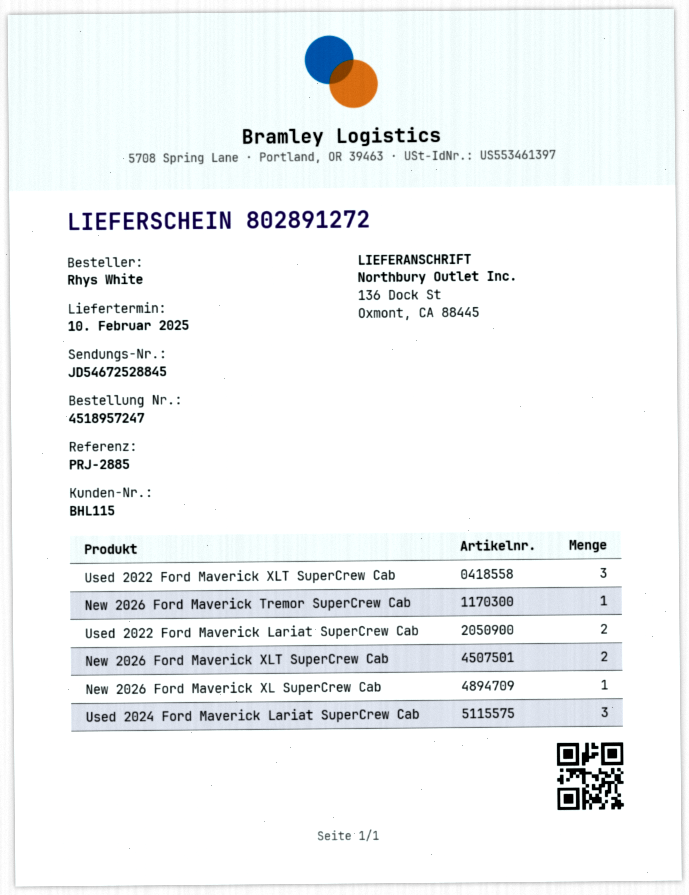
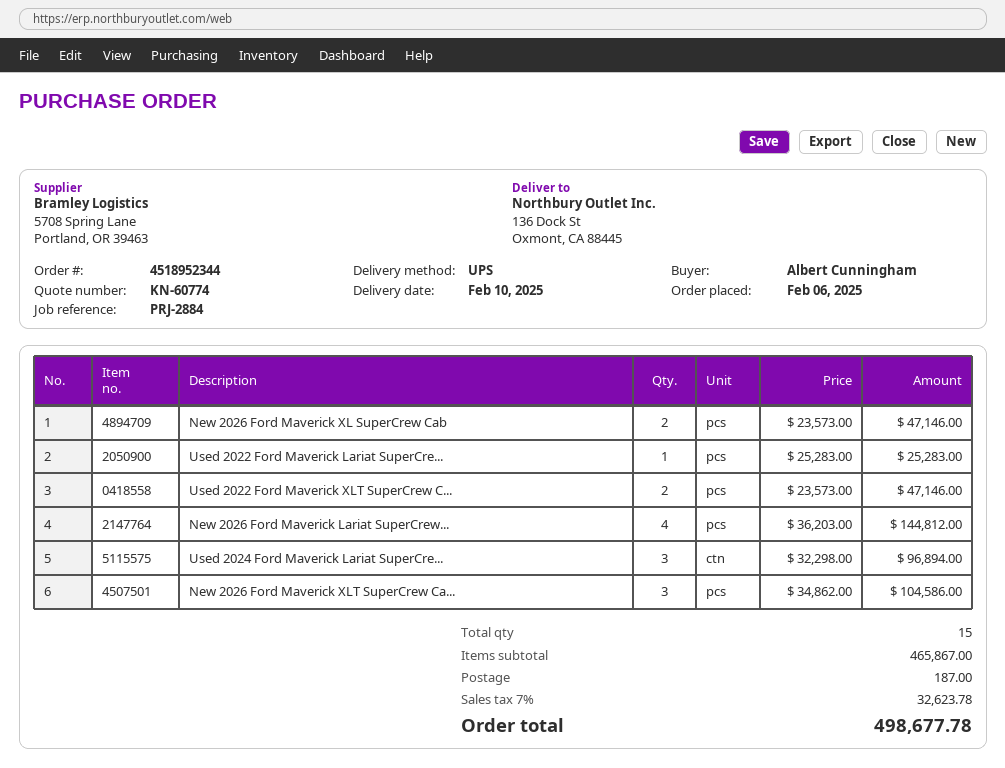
order number: 4518957247 -> 4518952344
reference: PRJ-2885 -> PRJ-2884
ordered by: Rhys White -> Albert Cunningham
Used 2022 Ford Maverick XLT SuperCrew Cab: 3 -> 2
New 2026 Ford Maverick Tremor SuperCrew Cab: 1 -> none
Used 2022 Ford Maverick Lariat SuperCrew Cab: 2 -> 1
New 2026 Ford Maverick XLT SuperCrew Cab: 2 -> 3
New 2026 Ford Maverick XL SuperCrew Cab: 1 -> 2
New 2026 Ford Maverick Lariat SuperCrew...: none -> 4

